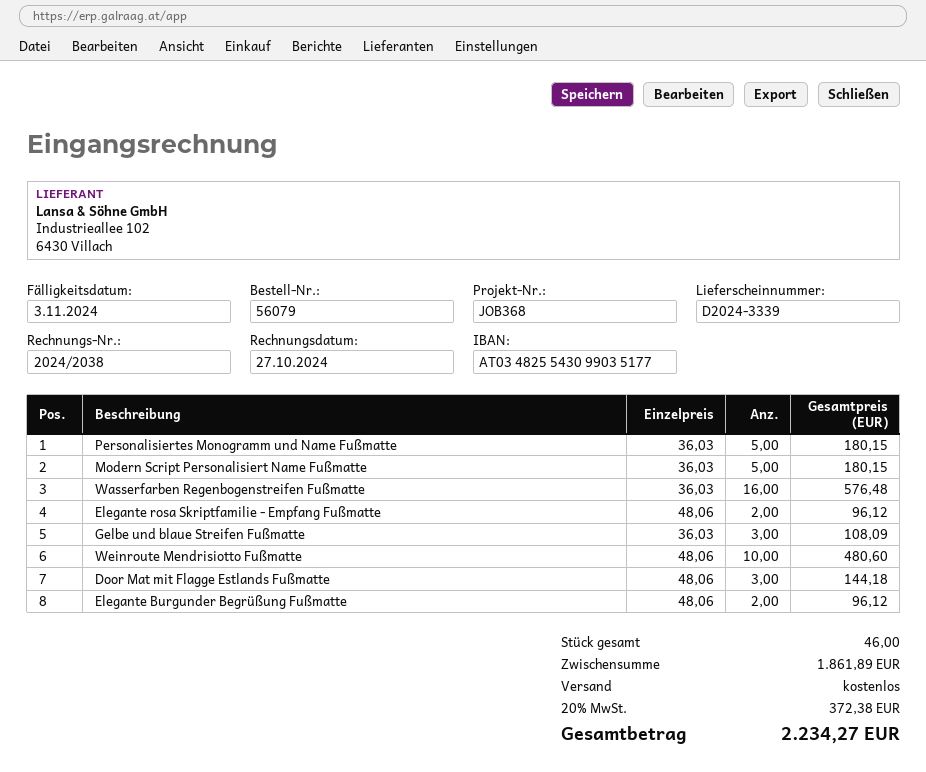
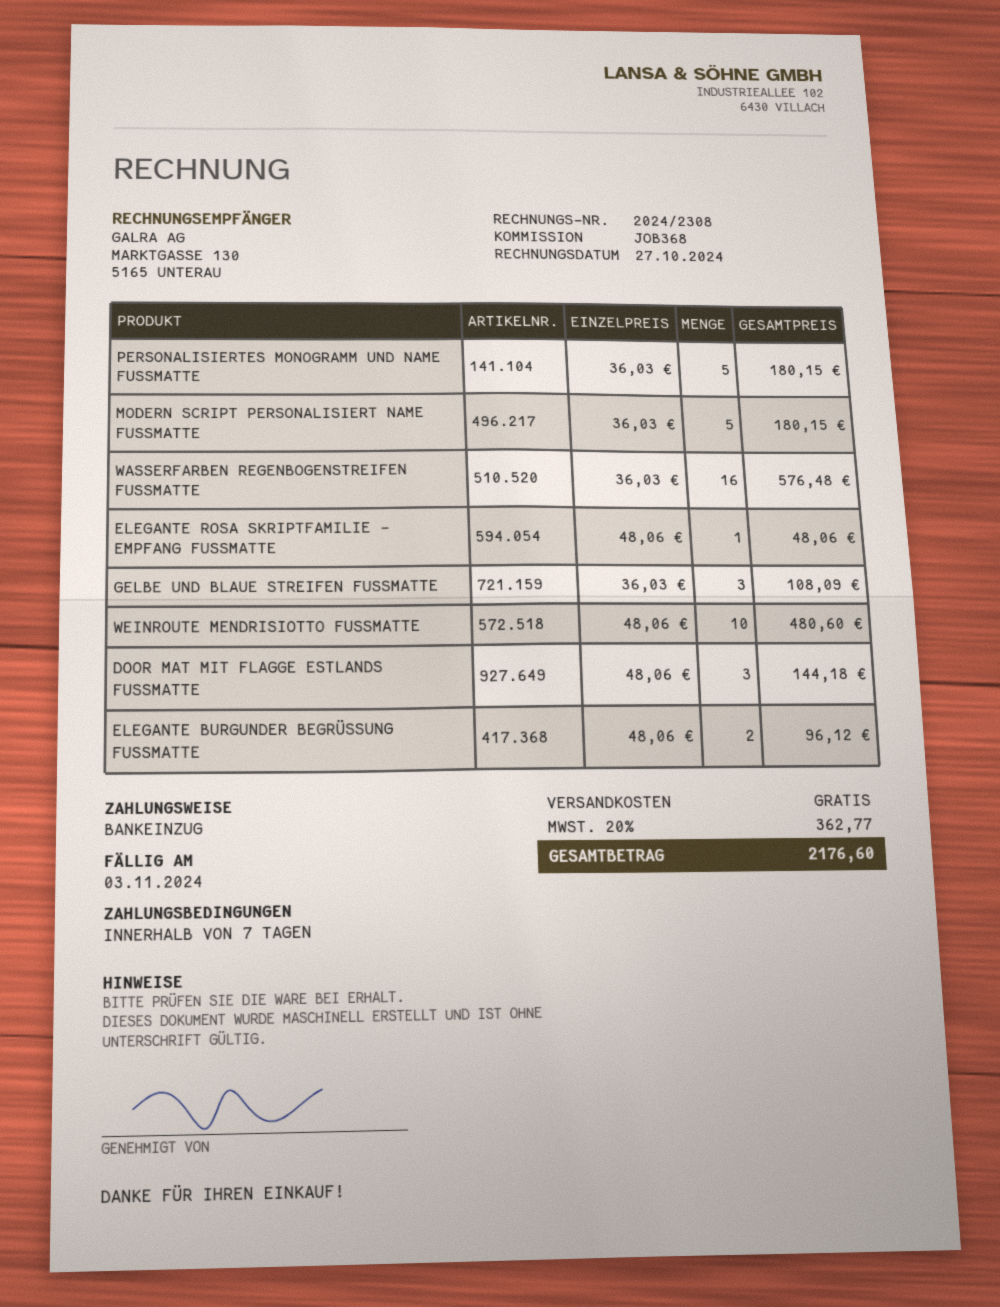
invoice number: 2024/2038 -> 2024/2308
Elegante rosa Skriptfamilie - Empfang Fußmatte: 2 x 48.06 = 96.12 -> 1 x 48.06 = 48.06
tax: 20% = 372.38 -> 20% = 362.77
total: 2234.27 -> 2176.60

